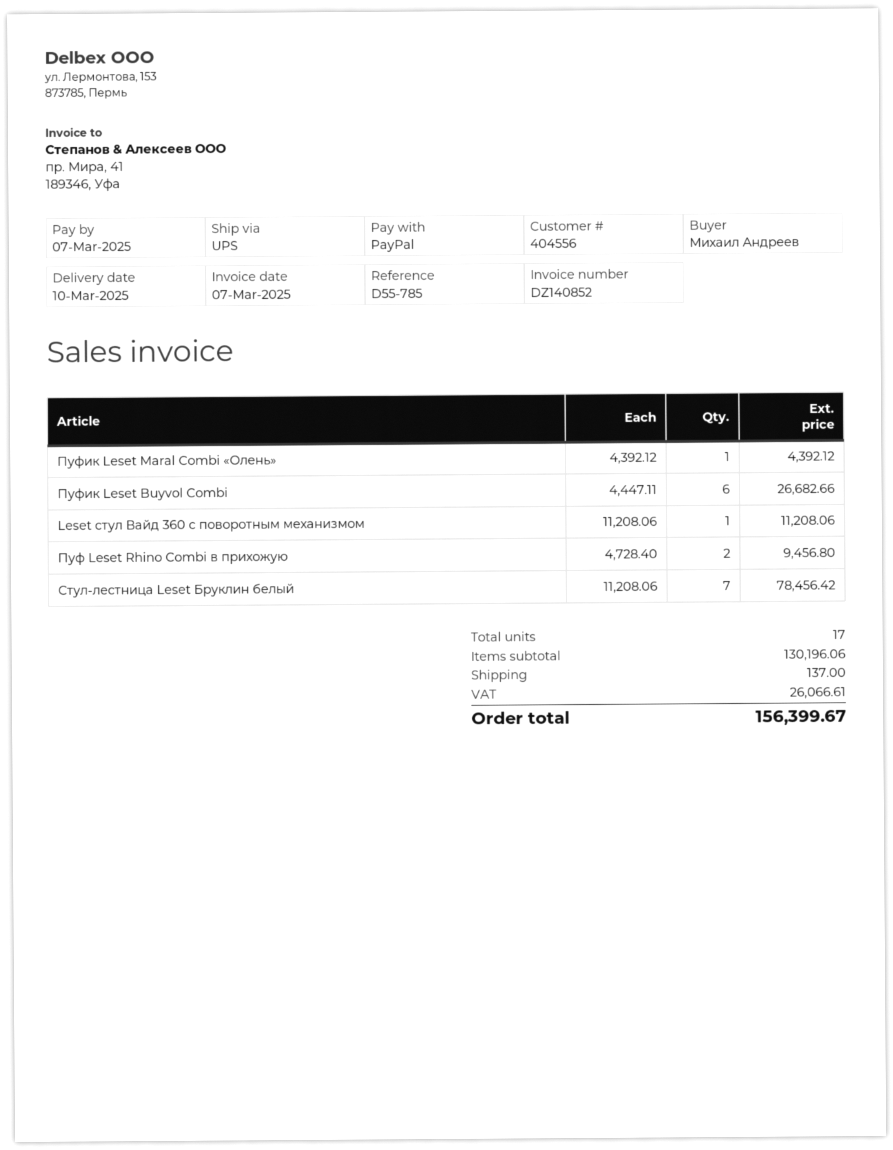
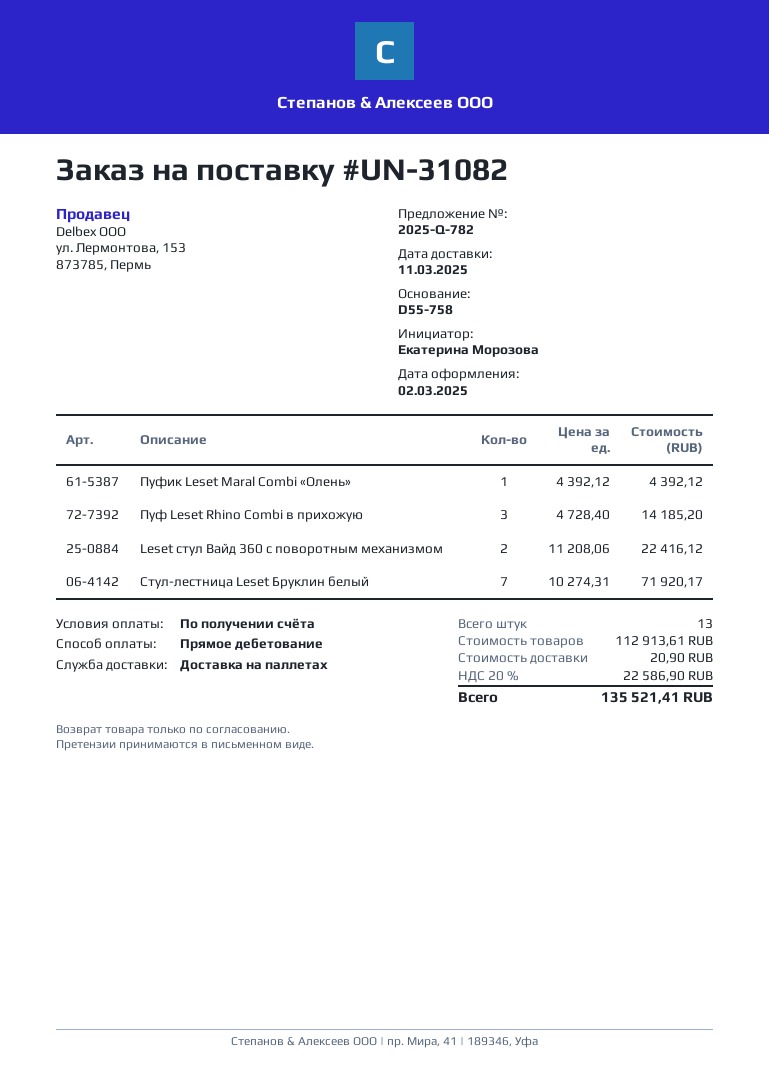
delivery date: 2025-03-10 -> 2025-03-11
reference: D55-785 -> D55-758
ordered by: Михаил Андреев -> Екатерина Морозова
payment method: PayPal -> direct debit
shipping method: UPS -> pallet freight
Пуфик Leset Buyvol Combi: 6 x 4447.11 = 26682.66 -> none
Leset стул Вайд 360 с поворотным механизмом: 1 x 11208.06 = 11208.06 -> 2 x 11208.06 = 22416.12
Пуф Leset Rhino Combi в прихожую: 2 x 4728.40 = 9456.80 -> 3 x 4728.40 = 14185.20
Стул-лестница Leset Бруклин белый: 7 x 11208.06 = 78456.42 -> 7 x 10274.31 = 71920.17
total quantity: 17 -> 13
subtotal: 130196.06 -> 112913.61
shipping: 137.00 -> 20.90
tax: 26066.61 -> 22586.90
total: 156399.67 -> 135521.41

